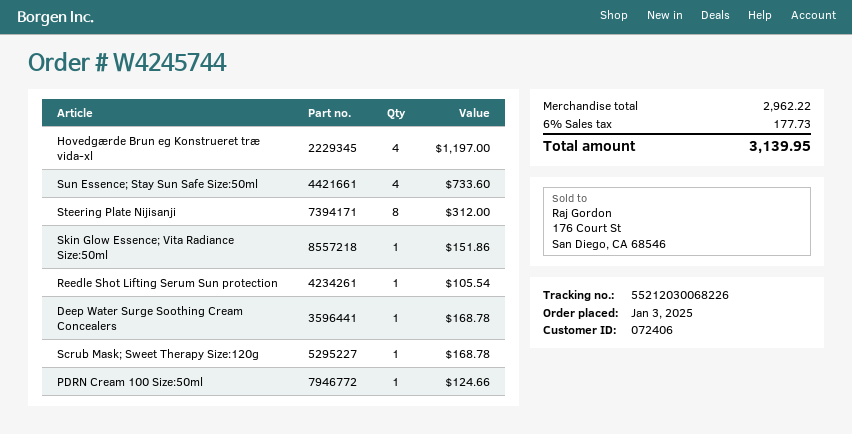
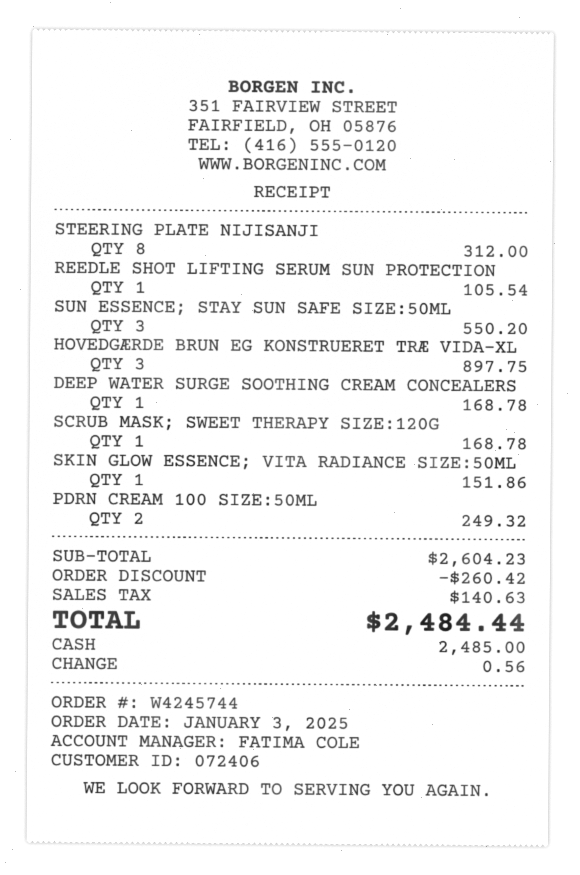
Hovedgærde Brun eg Konstrueret træ vida-xl: 4 for 1197.00 -> 3 for 897.75
Sun Essence; Stay Sun Safe Size:50ml: 4 for 733.60 -> 3 for 550.20
PDRN Cream 100 Size:50ml: 1 for 124.66 -> 2 for 249.32
subtotal: 2962.22 -> 2604.23
discount: none -> 260.42
tax: 177.73 -> 140.63
total: 3139.95 -> 2484.44

